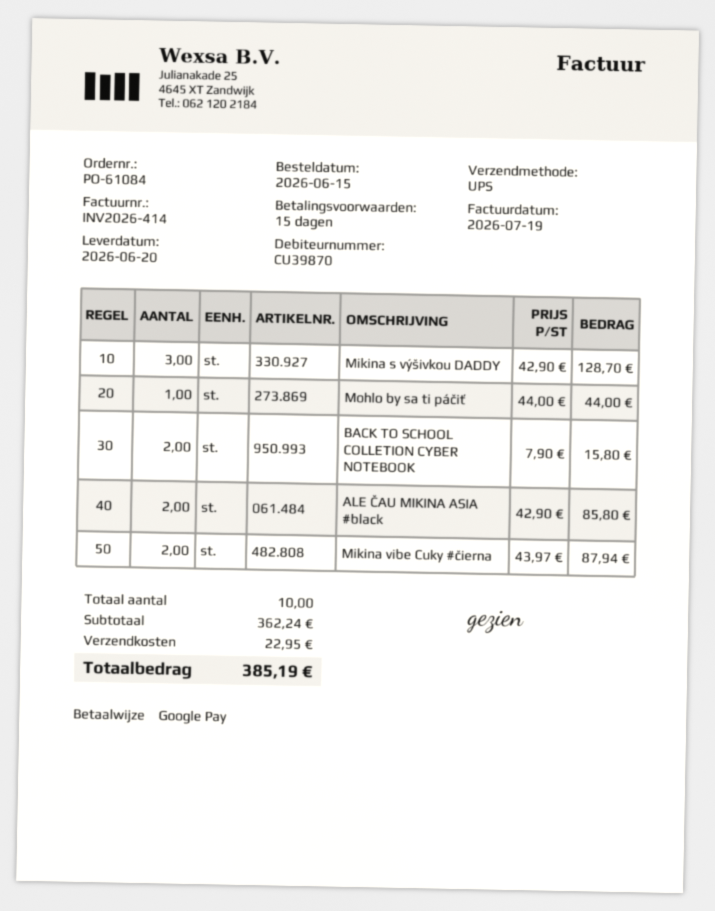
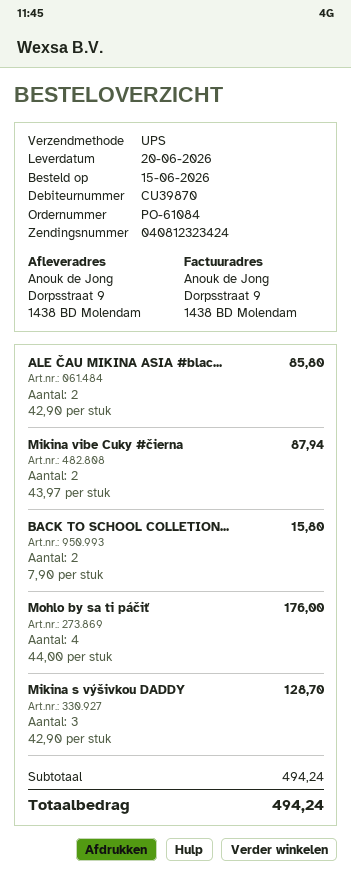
Mohlo by sa ti páčiť: 1 x 44.00 = 44.00 -> 4 x 44.00 = 176.00
subtotal: 362.24 -> 494.24
shipping: 22.95 -> none
total: 385.19 -> 494.24

